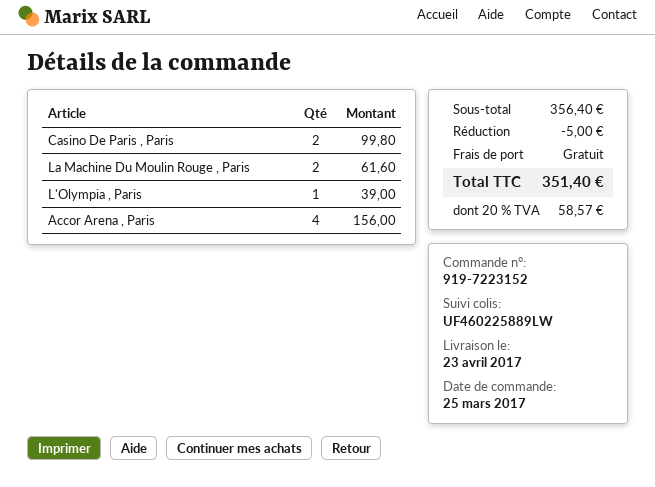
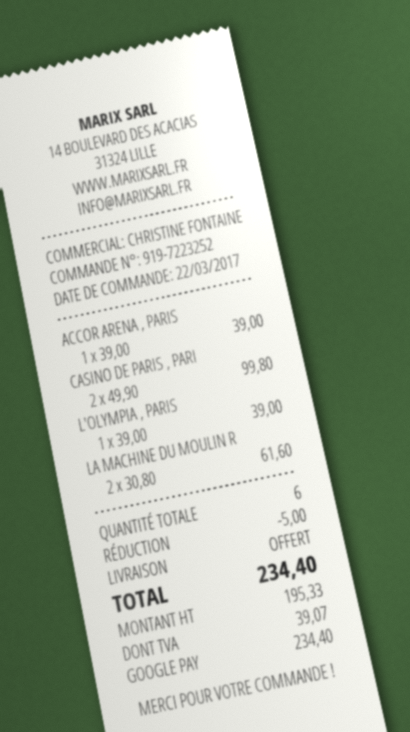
order number: 919-7223152 -> 919-7223252
order date: 2017-03-25 -> 2017-03-22
Accor Arena , Paris: 4 for 156.00 -> 1 for 39.00
tax: 58.57 -> 39.07
total: 351.40 -> 234.40

